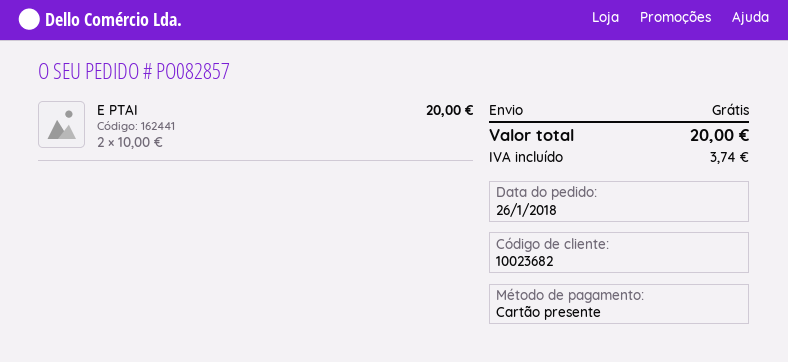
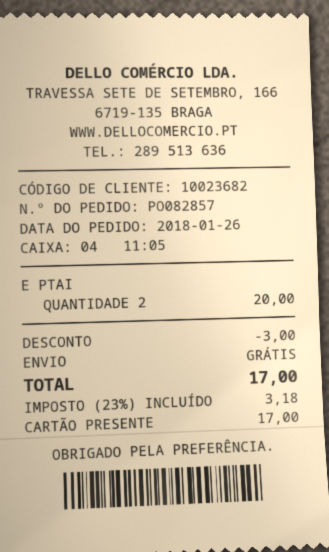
discount: none -> 3.00
tax: 3.74 -> 3.18
total: 20.00 -> 17.00

